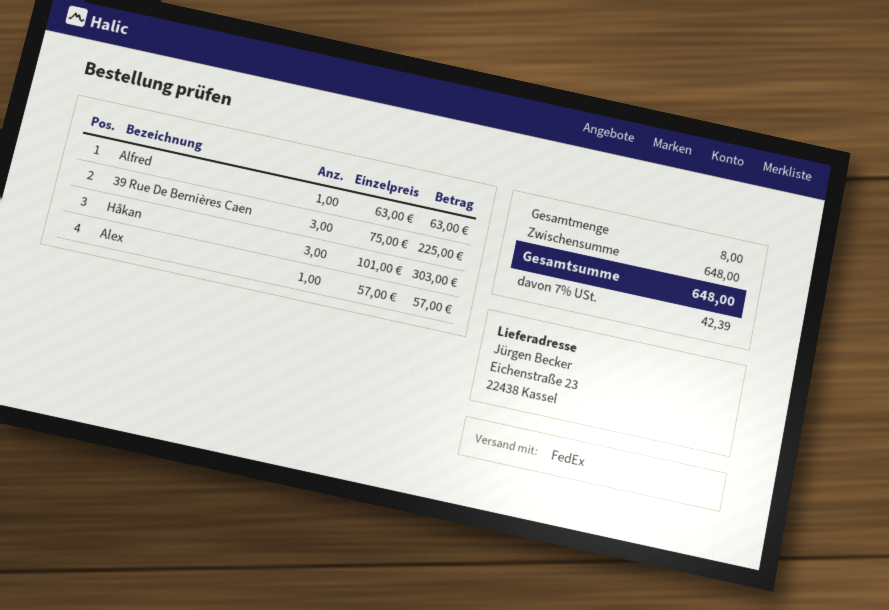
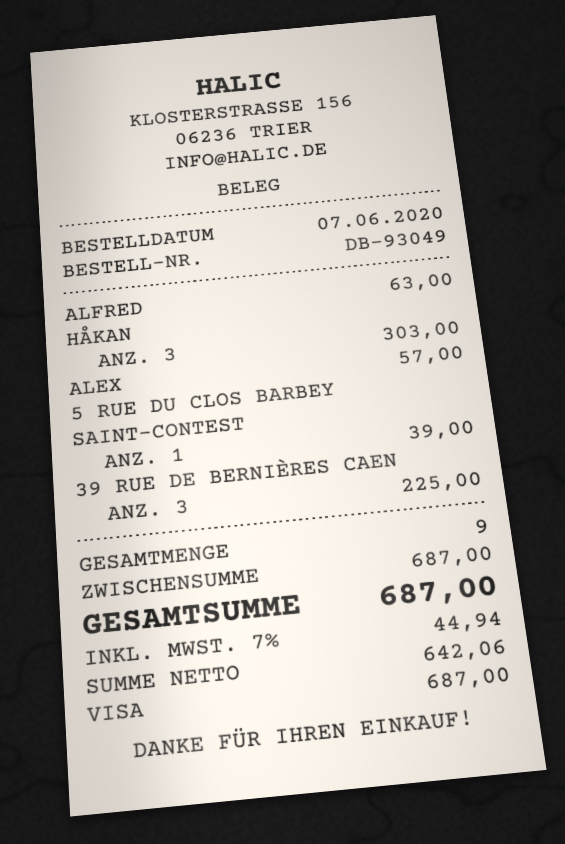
5 RUE DU CLOS BARBEY SAINT-CONTEST: none -> 1 for 39.00
total quantity: 8 -> 9
subtotal: 648.00 -> 687.00
tax: 7% = 42.39 -> 7% = 44.94
total: 648.00 -> 687.00

